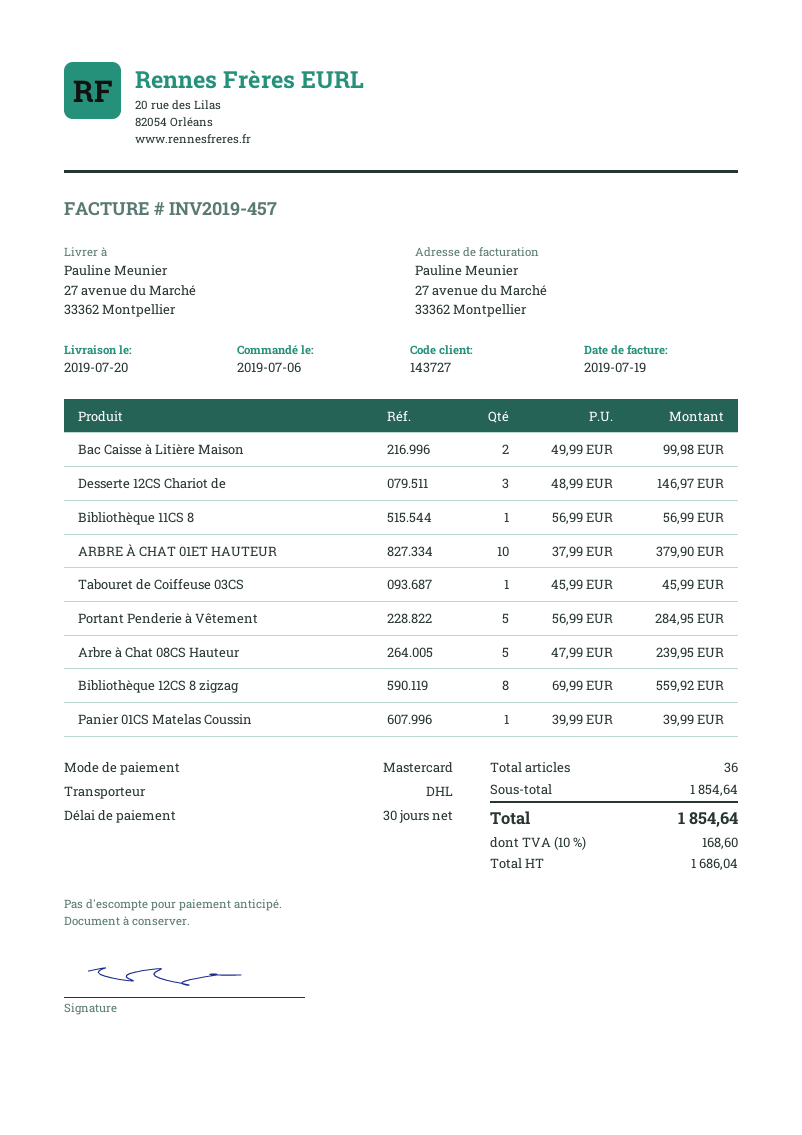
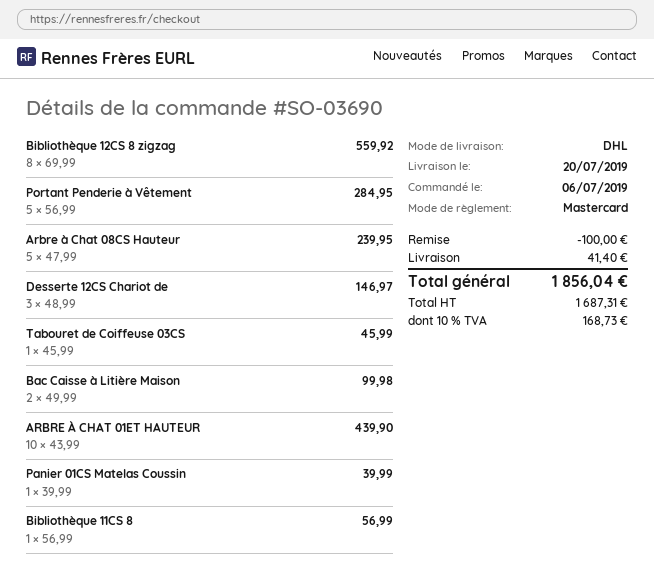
ARBRE À CHAT 01ET HAUTEUR: 10 x 37.99 = 379.90 -> 10 x 43.99 = 439.90
discount: none -> 100.00
shipping: none -> 41.40
net: 1686.04 -> 1687.31
tax: 10% = 168.60 -> 10% = 168.73
total: 1854.64 -> 1856.04

